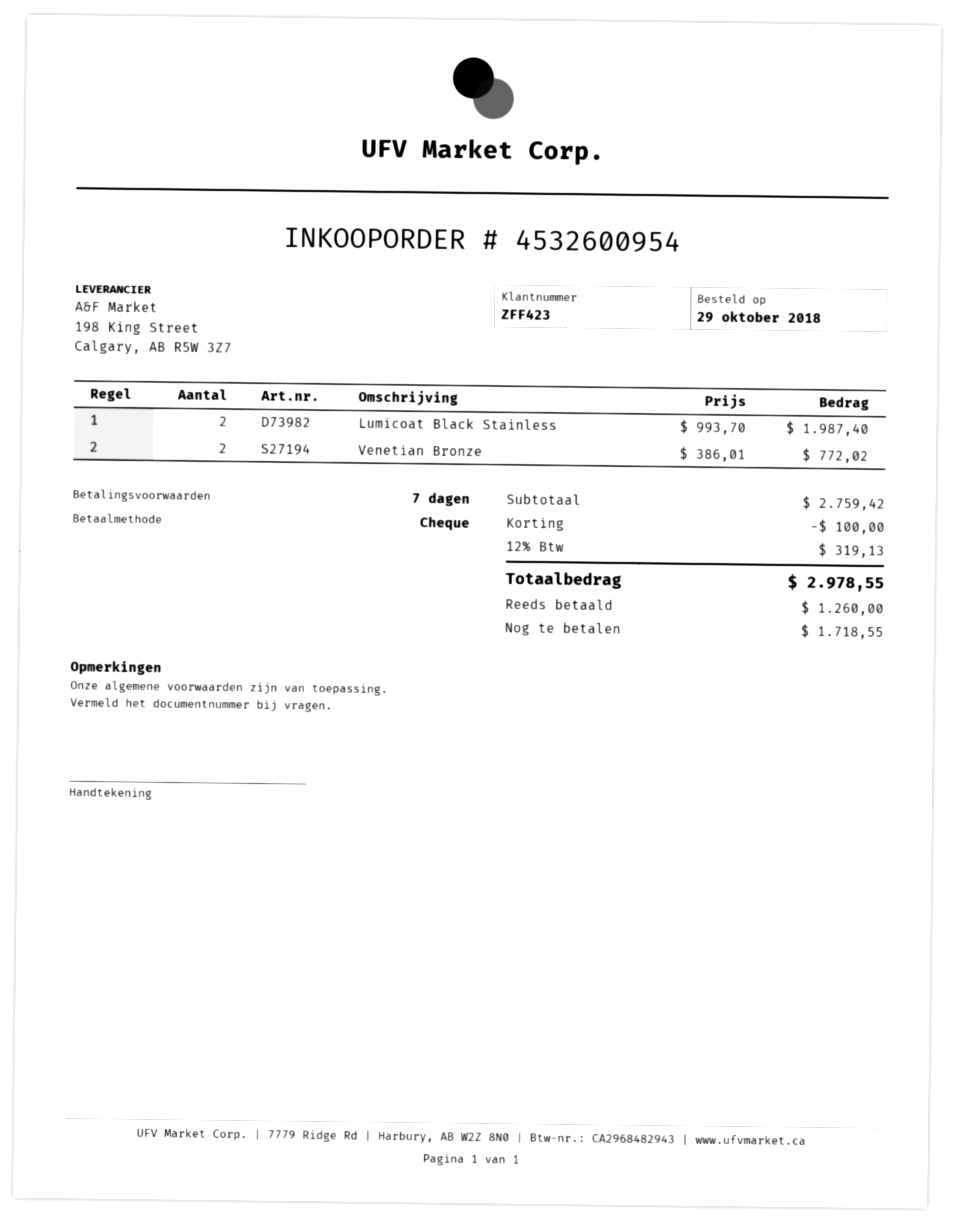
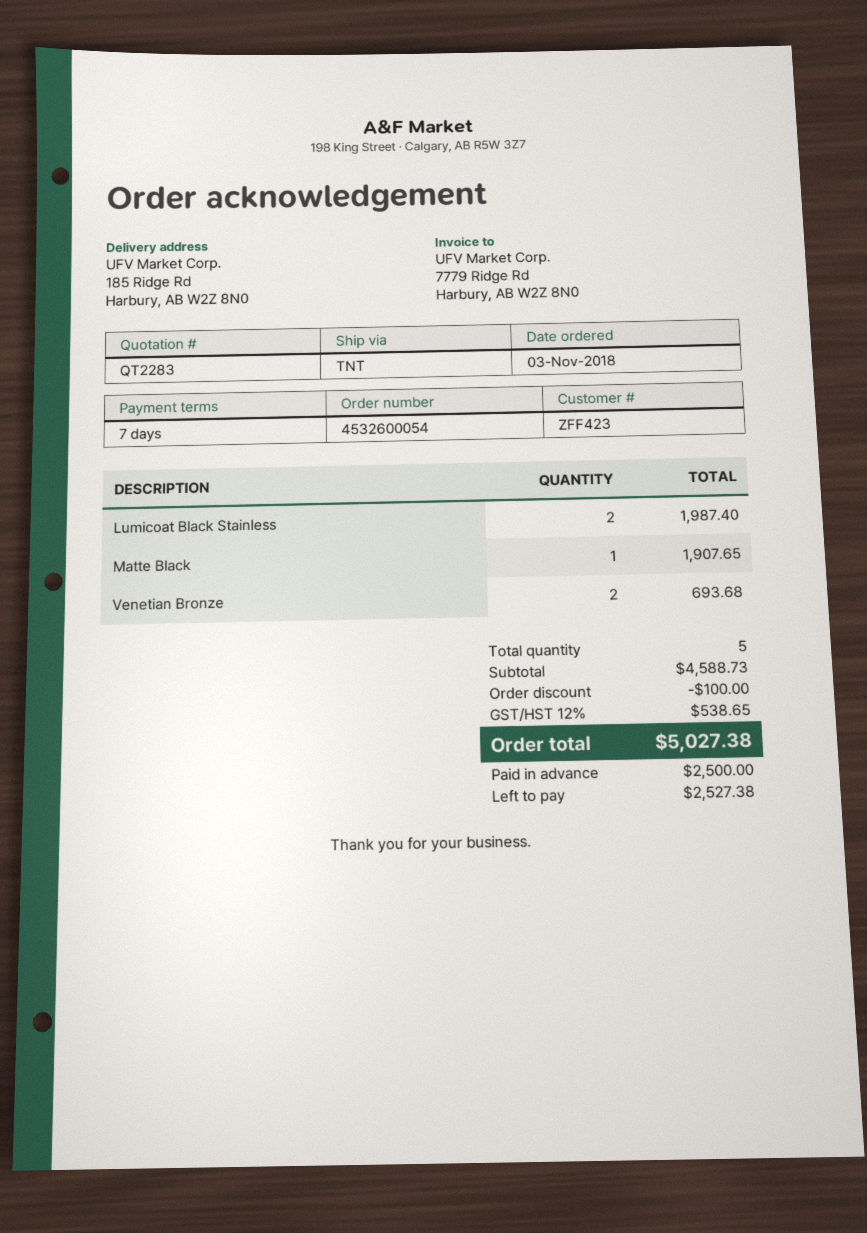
order number: 4532600954 -> 4532600054
order date: 2018-10-29 -> 2018-11-03
Venetian Bronze: 2 for 772.02 -> 2 for 693.68
Matte Black: none -> 1 for 1907.65
subtotal: 2759.42 -> 4588.73
tax: 12% = 319.13 -> 12% = 538.65
total: 2978.55 -> 5027.38
deposit: 1260.00 -> 2500.00
balance: 1718.55 -> 2527.38

